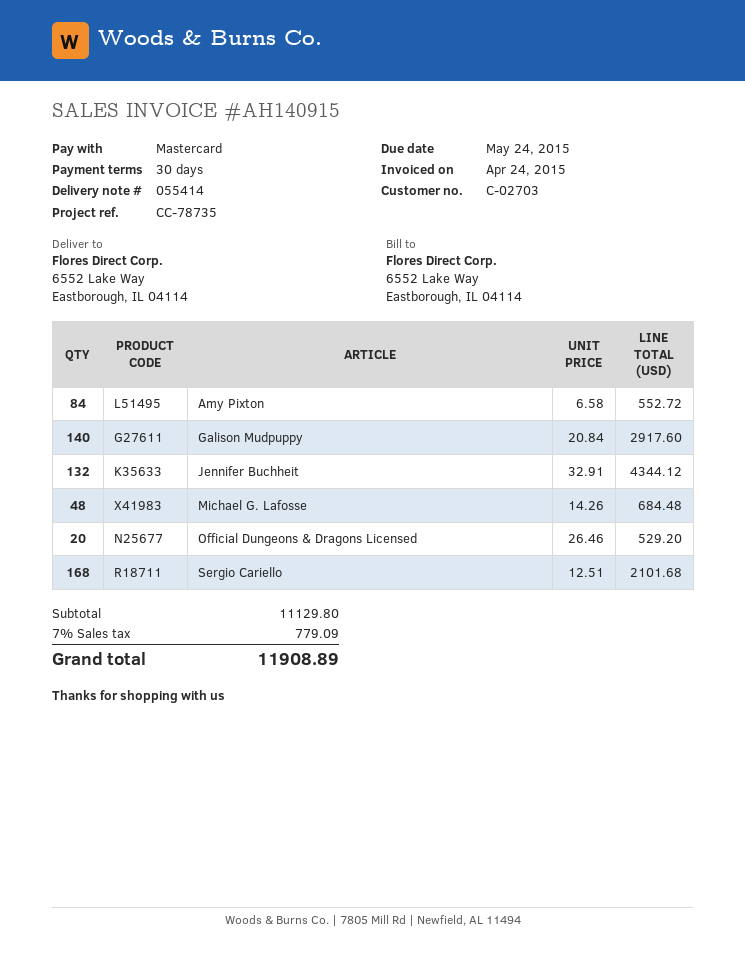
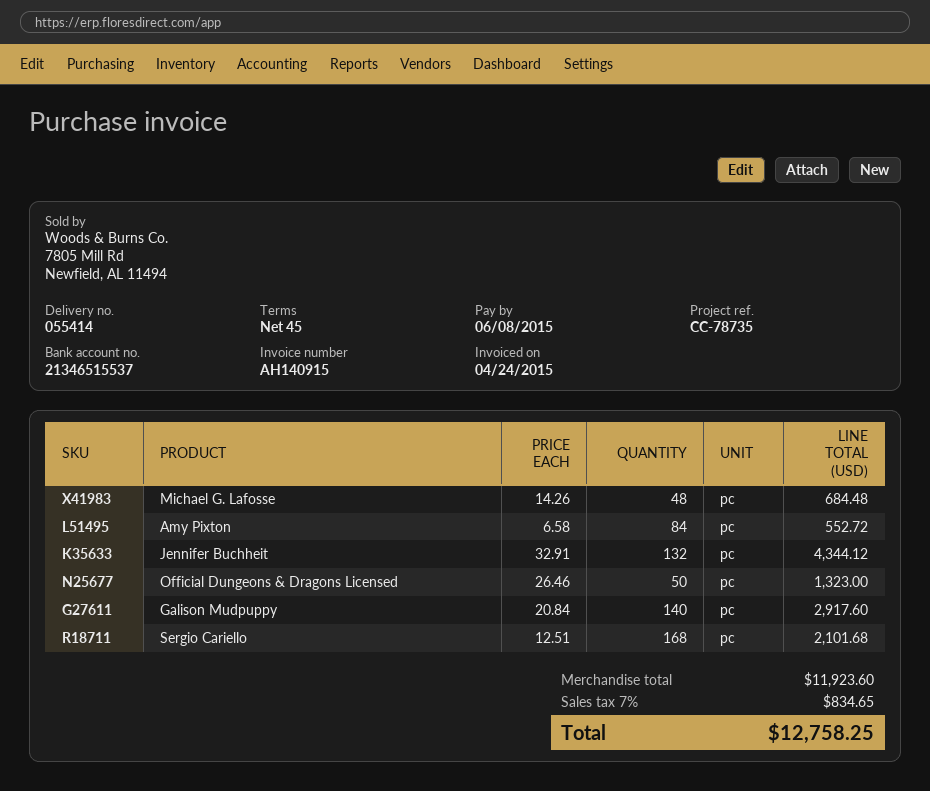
payment terms: 30 days -> 45 days
due date: 2015-05-24 -> 2015-06-08
Official Dungeons & Dragons Licensed: 20 x 26.46 = 529.20 -> 50 x 26.46 = 1323.00
subtotal: 11129.80 -> 11923.60
tax: 7% = 779.09 -> 7% = 834.65
total: 11908.89 -> 12758.25

